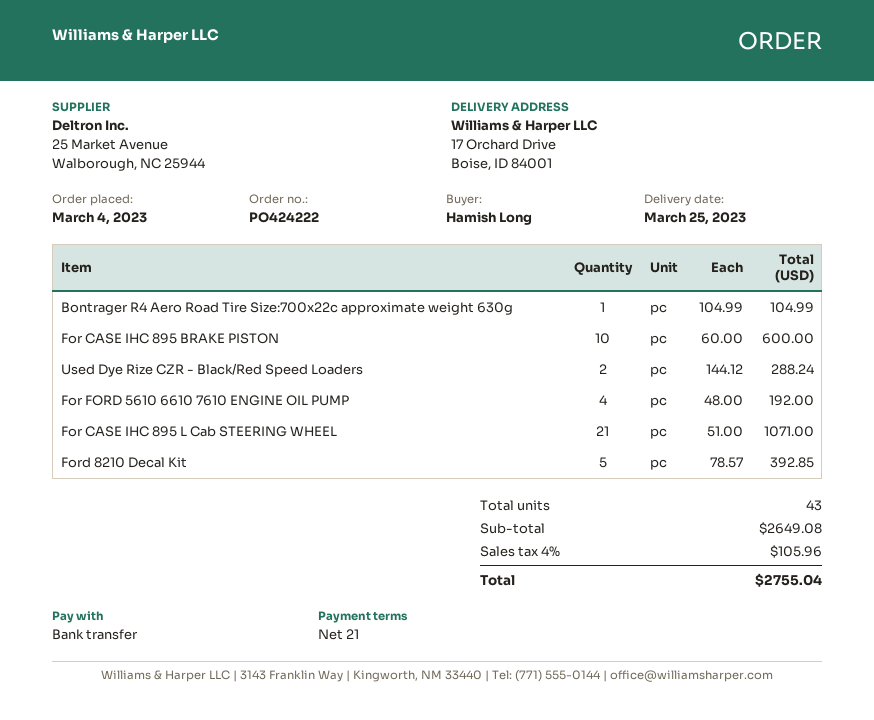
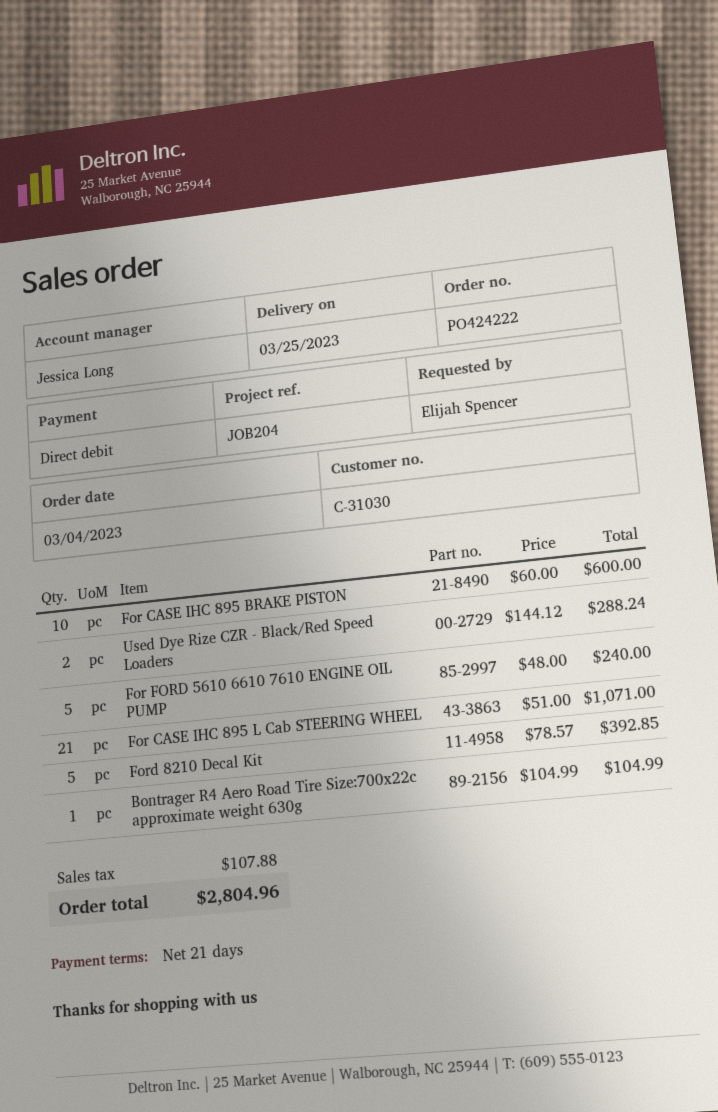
ordered by: Hamish Long -> Elijah Spencer
payment method: bank transfer -> direct debit
For FORD 5610 6610 7610 ENGINE OIL PUMP: 4 x 48.00 = 192.00 -> 5 x 48.00 = 240.00
tax: 105.96 -> 107.88
total: 2755.04 -> 2804.96

